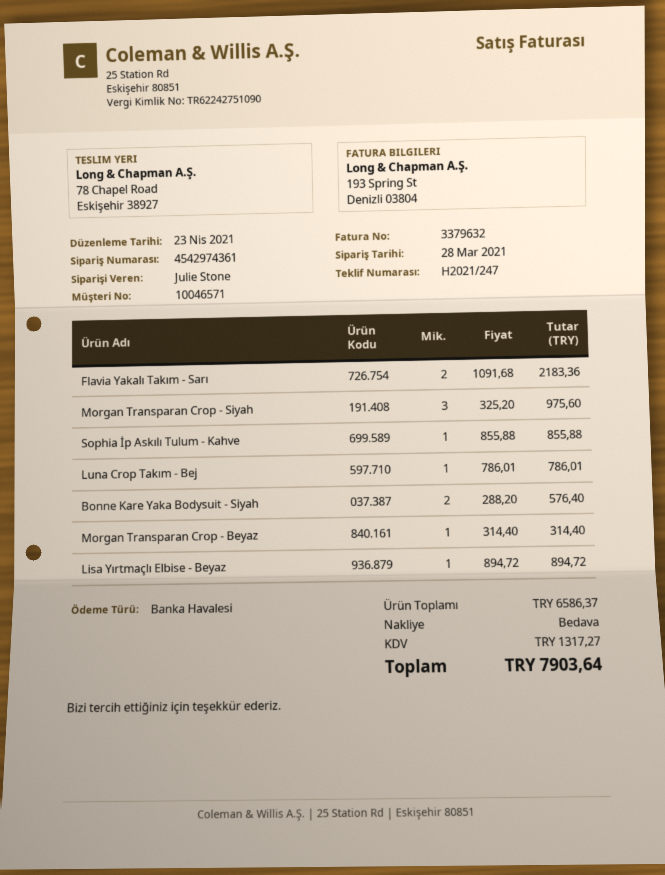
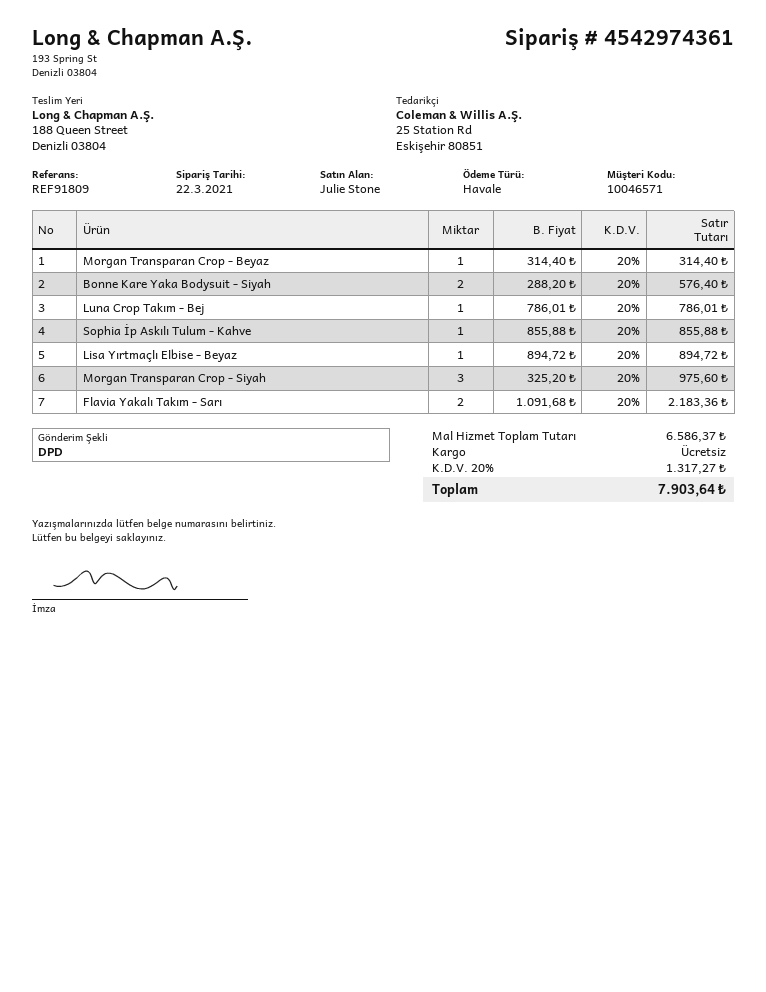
order date: 2021-03-28 -> 2021-03-22
ship to: 78 Chapel Road, Eskişehir 38927 -> 188 Queen Street, Denizli 03804

